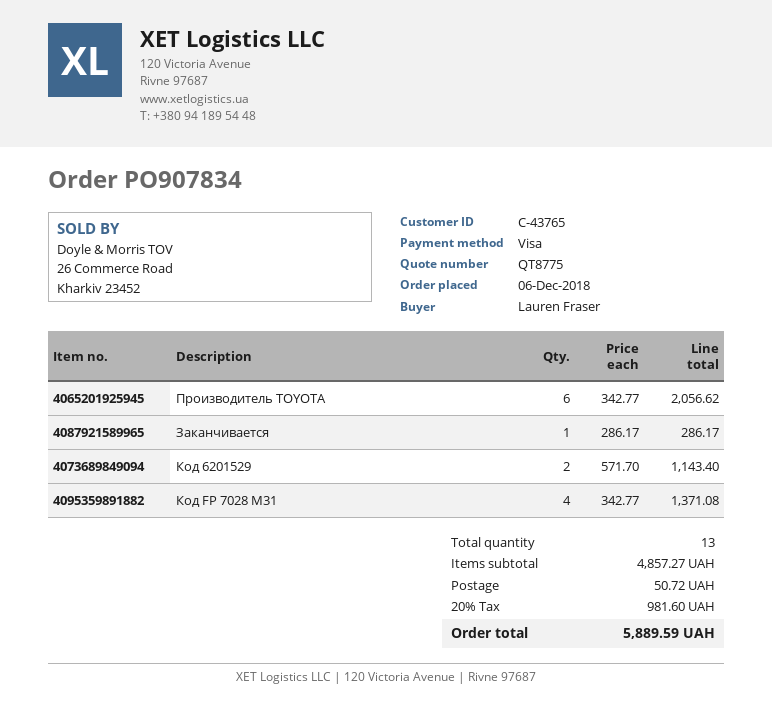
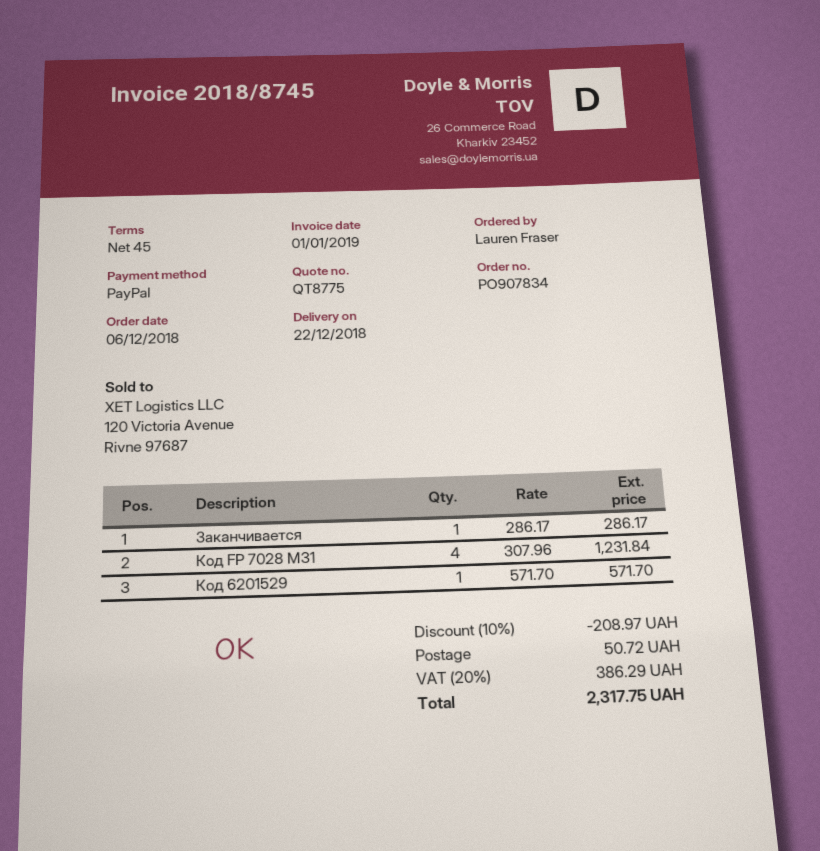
payment method: Visa -> PayPal
Производитель TOYOTA: 6 x 342.77 = 2056.62 -> none
Код 6201529: 2 x 571.70 = 1143.40 -> 1 x 571.70 = 571.70
Код FP 7028 M31: 4 x 342.77 = 1371.08 -> 4 x 307.96 = 1231.84
discount: none -> 10% = 208.97
tax: 20% = 981.60 -> 20% = 386.29
total: 5889.59 -> 2317.75

